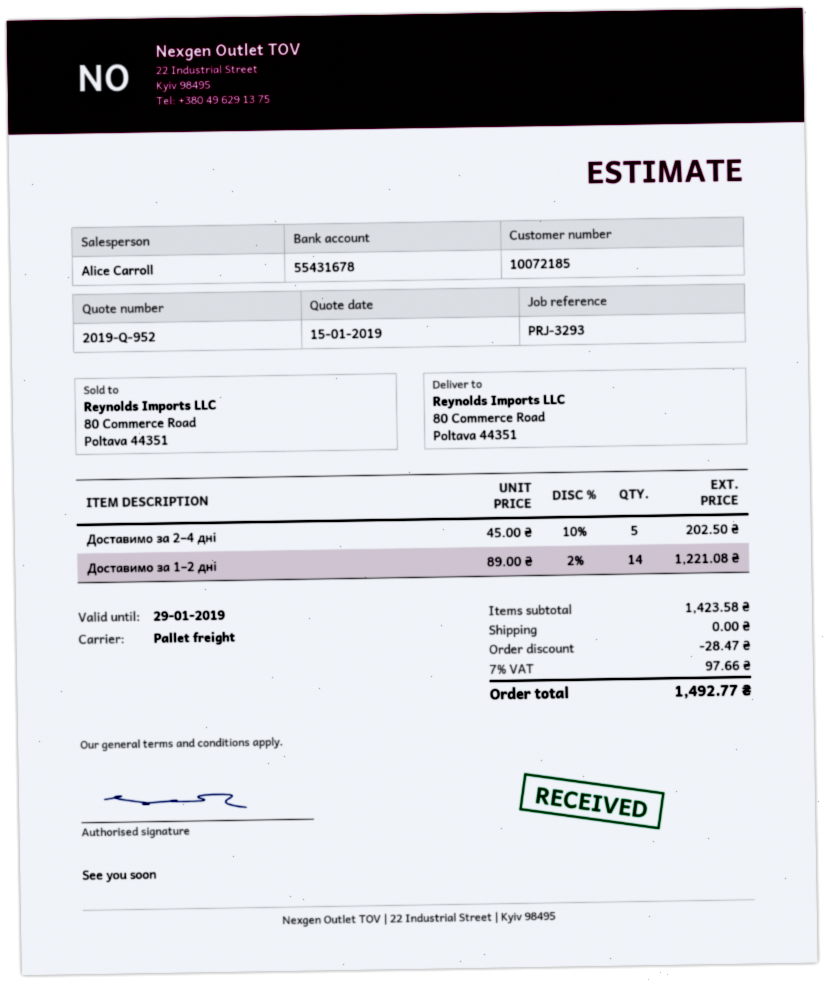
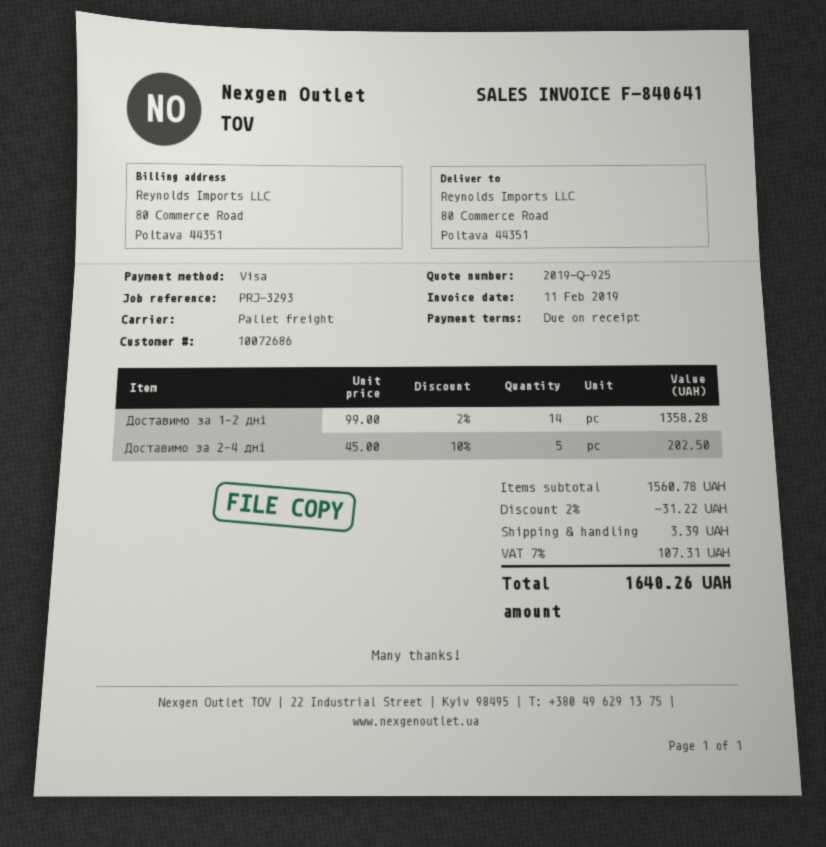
quote number: 2019-Q-952 -> 2019-Q-925
customer number: 10072185 -> 10072686
Доставимо за 1–2 дні: 14 x 89.00 - 2% = 1221.08 -> 14 x 99.00 - 2% = 1358.28
subtotal: 1423.58 -> 1560.78
discount: 28.47 -> 31.22
shipping: 0.00 -> 3.39
tax: 7% = 97.66 -> 7% = 107.31
total: 1492.77 -> 1640.26

